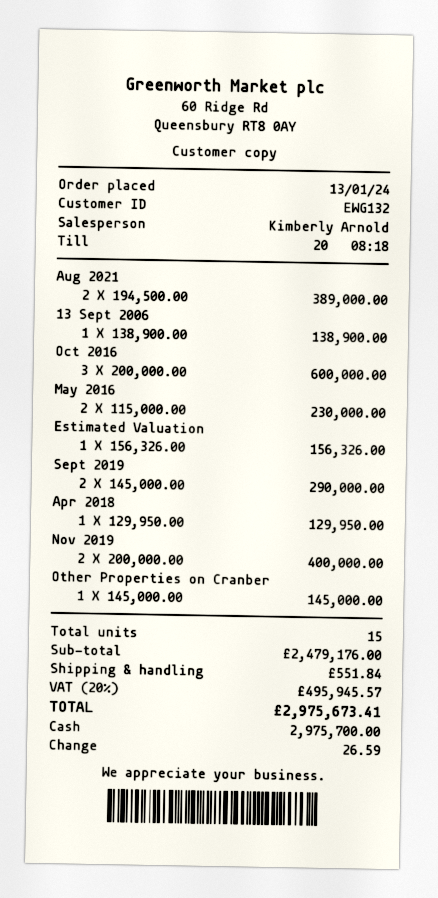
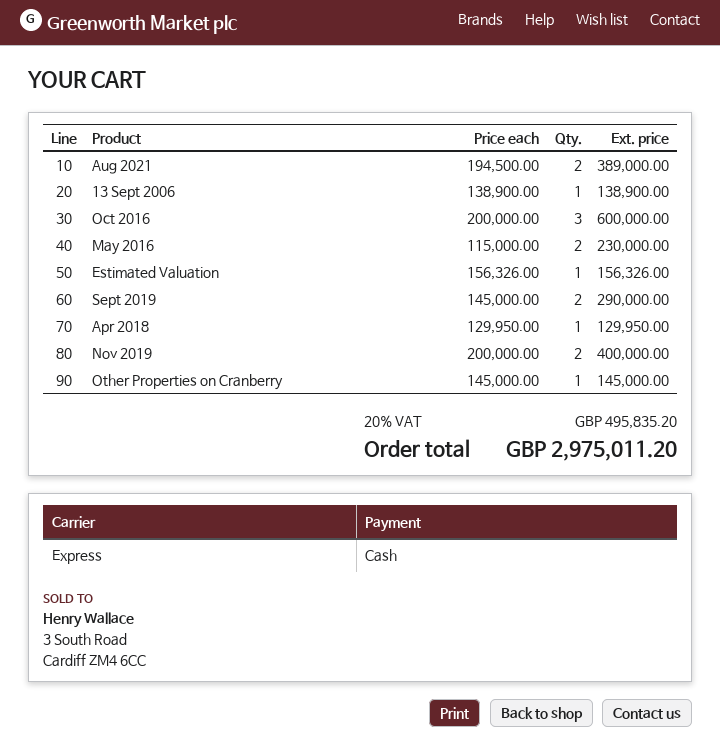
shipping: 551.84 -> none
tax: 20% = 495945.57 -> 20% = 495835.20
total: 2975673.41 -> 2975011.20

